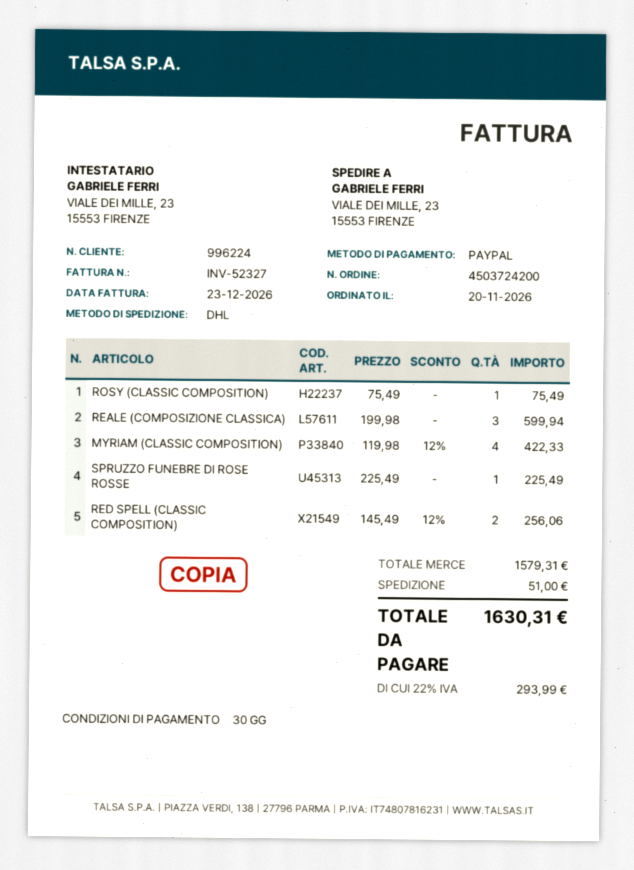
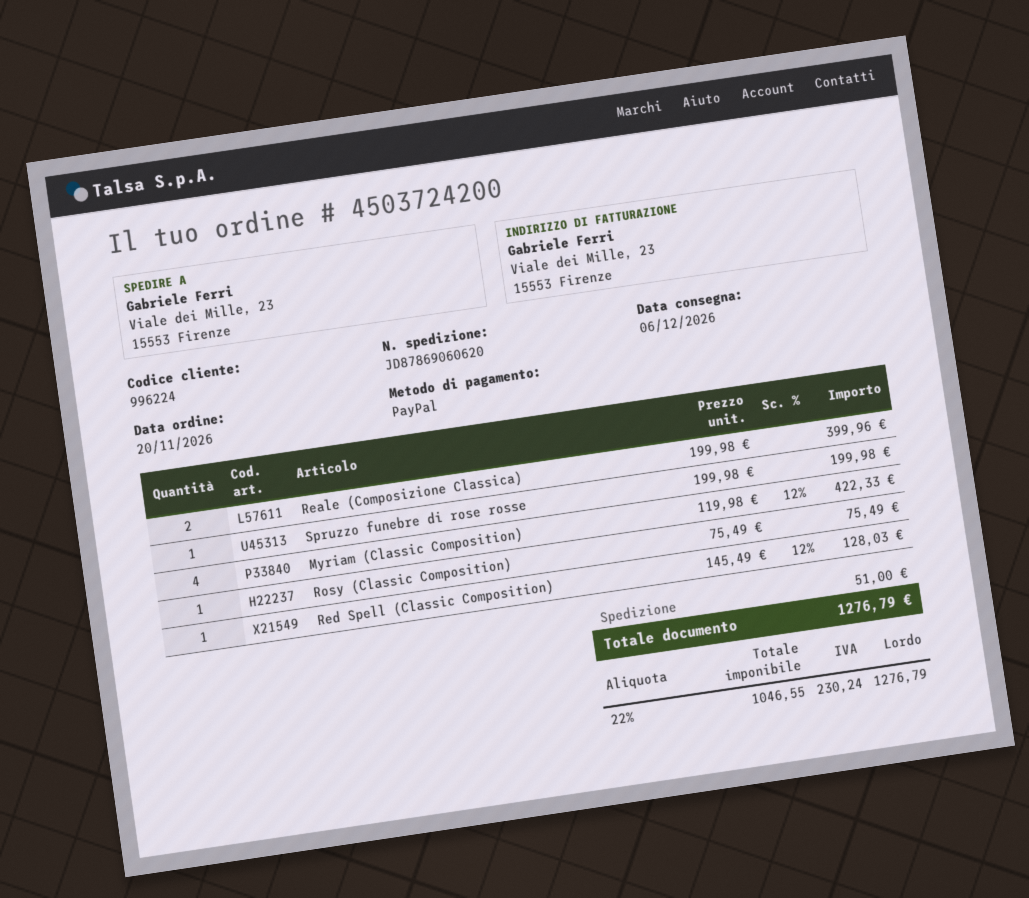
REALE (COMPOSIZIONE CLASSICA): 3 x 199.98 = 599.94 -> 2 x 199.98 = 399.96
SPRUZZO FUNEBRE DI ROSE ROSSE: 1 x 225.49 = 225.49 -> 1 x 199.98 = 199.98
RED SPELL (CLASSIC COMPOSITION): 2 x 145.49 - 12% = 256.06 -> 1 x 145.49 - 12% = 128.03
tax: 22% = 293.99 -> 22% = 230.24
total: 1630.31 -> 1276.79

